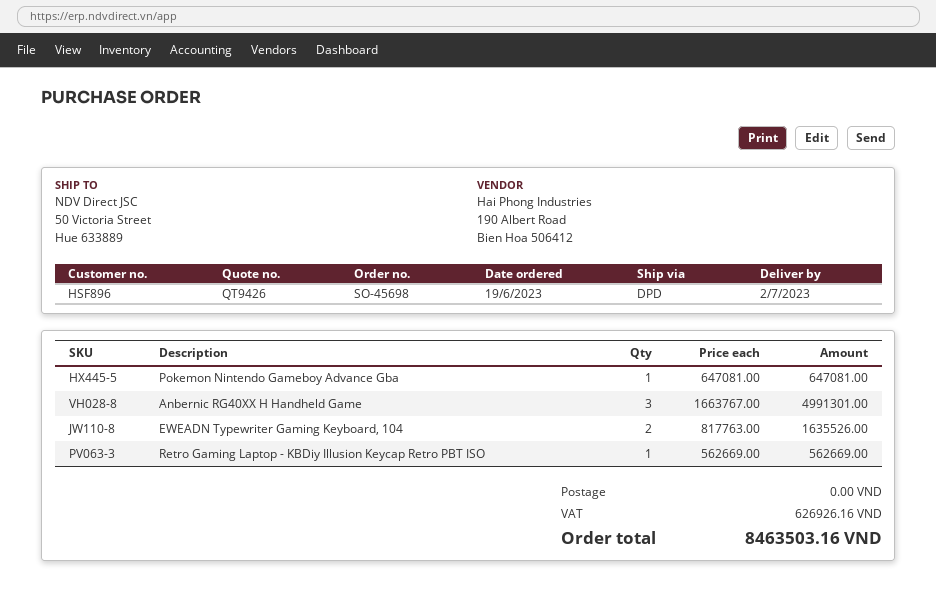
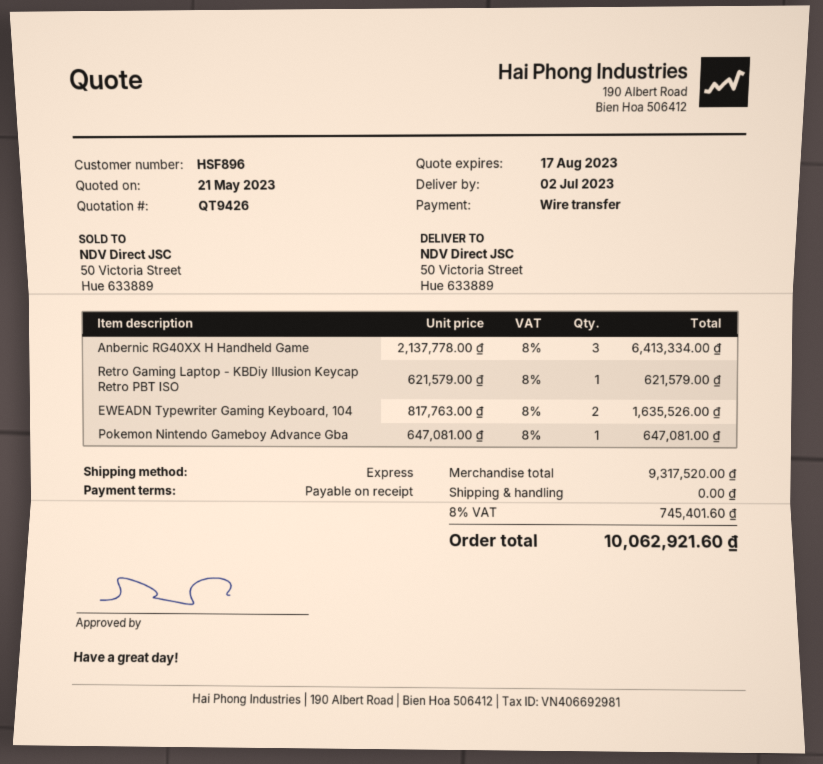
shipping method: DPD -> express
Anbernic RG40XX H Handheld Game: 3 x 1663767.00 = 4991301.00 -> 3 x 2137778.00 = 6413334.00
Retro Gaming Laptop - KBDiy Illusion Keycap Retro PBT ISO: 1 x 562669.00 = 562669.00 -> 1 x 621579.00 = 621579.00
tax: 626926.16 -> 745401.60
total: 8463503.16 -> 10062921.60

